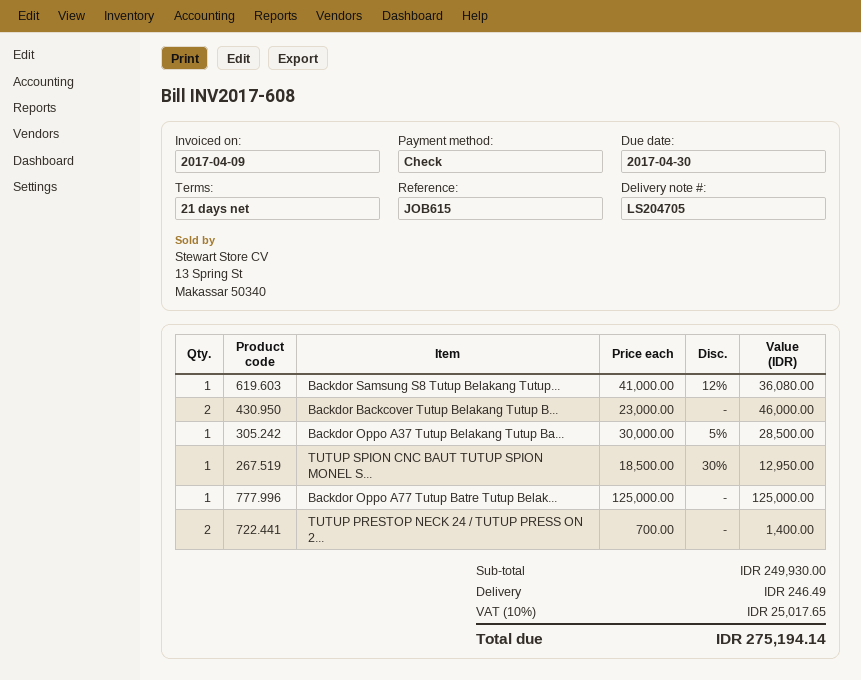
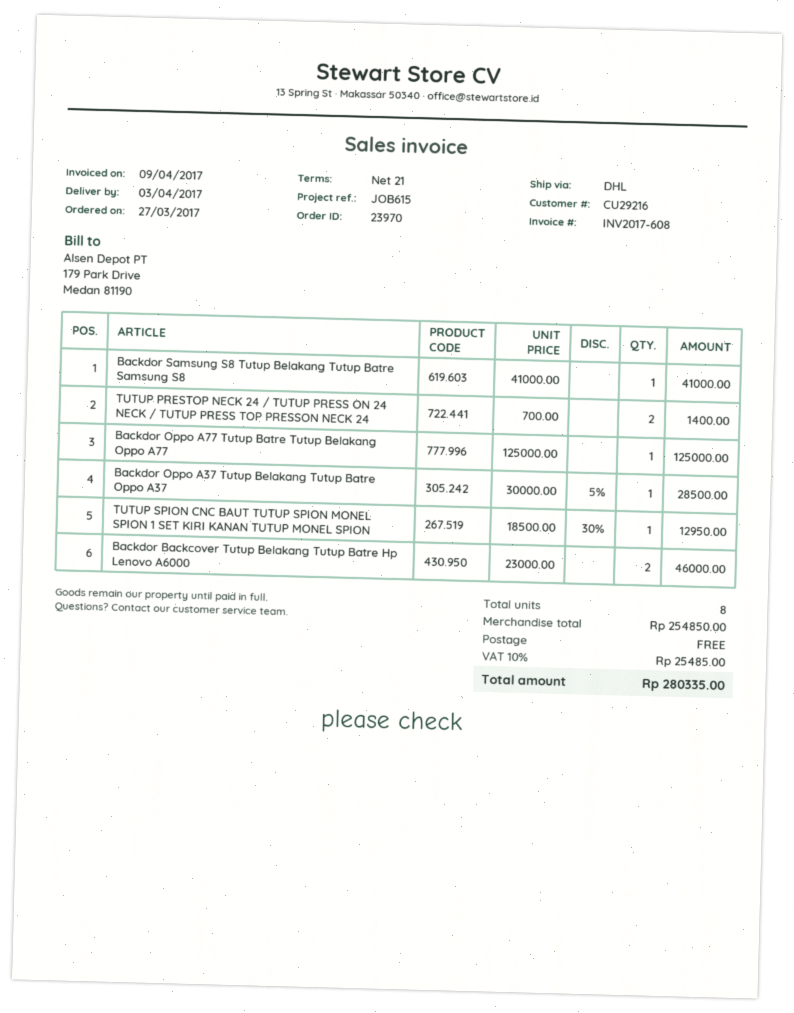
Backdor Samsung S8 Tutup Belakang Tutup...: 1 x 41000.00 - 12% = 36080.00 -> 1 x 41000.00 = 41000.00
subtotal: 249930.00 -> 254850.00
shipping: 246.49 -> 0.00
tax: 10% = 25017.65 -> 10% = 25485.00
total: 275194.14 -> 280335.00

